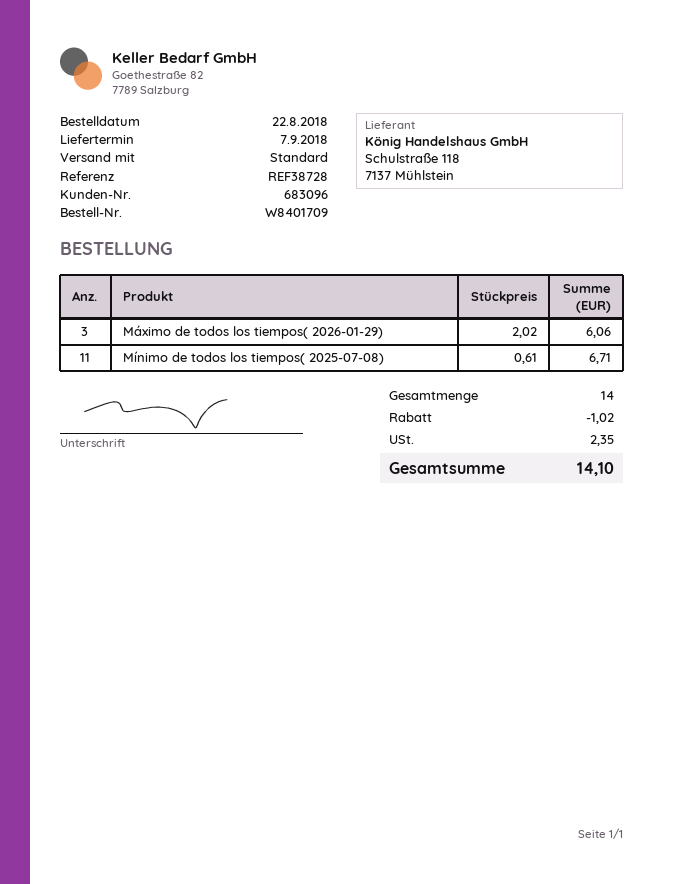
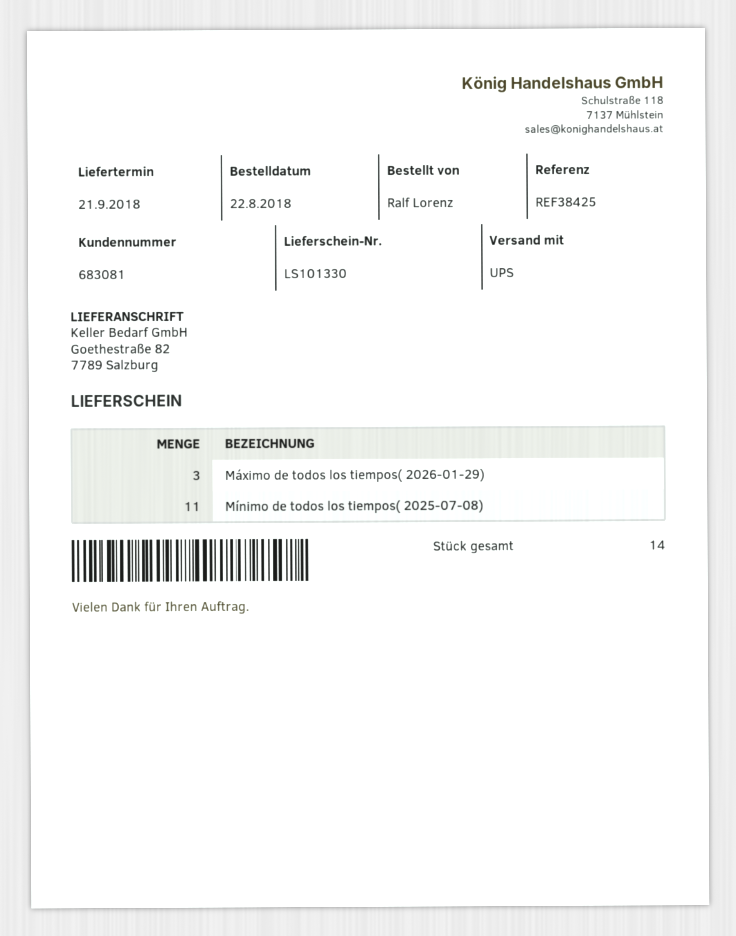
delivery date: 2018-09-07 -> 2018-09-21
customer number: 683096 -> 683081
reference: REF38728 -> REF38425
shipping method: standard -> UPS

